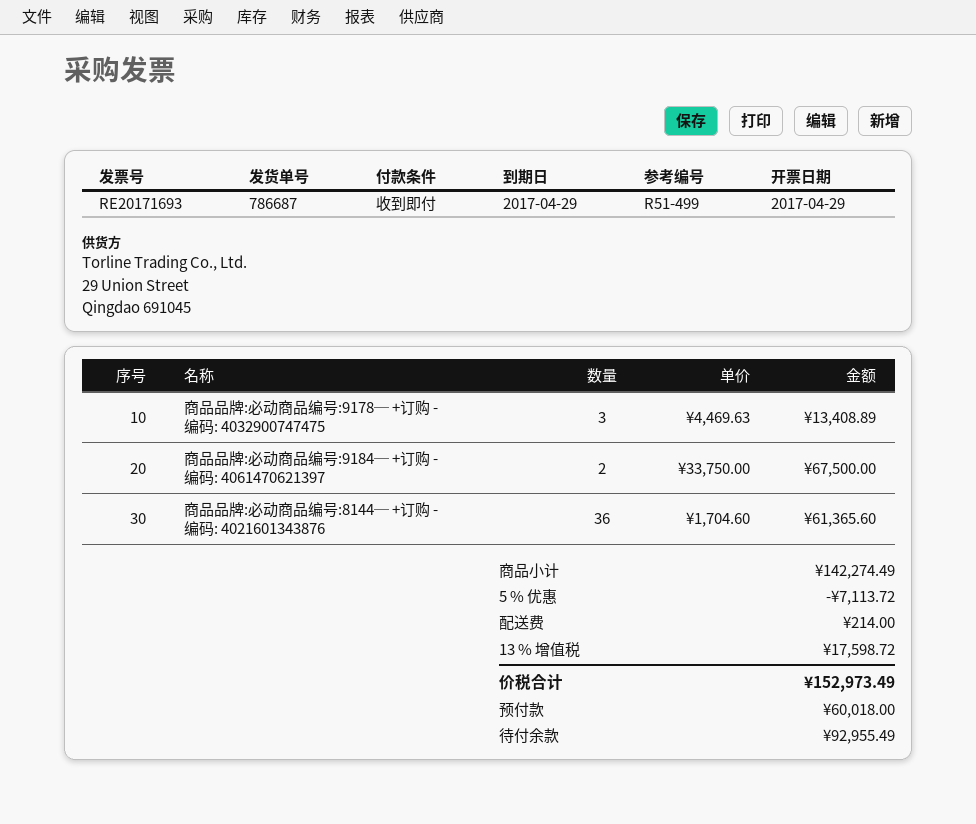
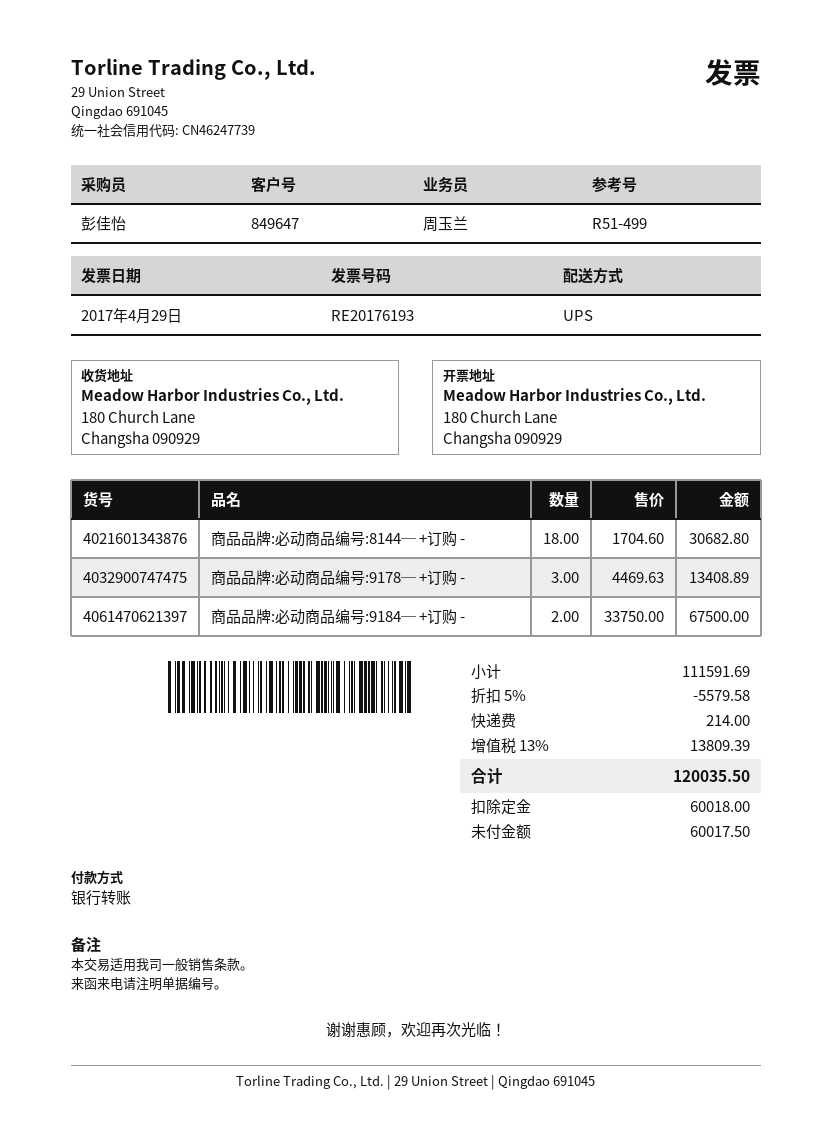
invoice number: RE20171693 -> RE20176193
商品品牌:必动商品编号:8144─ +订购 -: 36 x 1704.60 = 61365.60 -> 18 x 1704.60 = 30682.80
subtotal: 142274.49 -> 111591.69
discount: 5% = 7113.72 -> 5% = 5579.58
tax: 13% = 17598.72 -> 13% = 13809.39
total: 152973.49 -> 120035.50
balance: 92955.49 -> 60017.50

